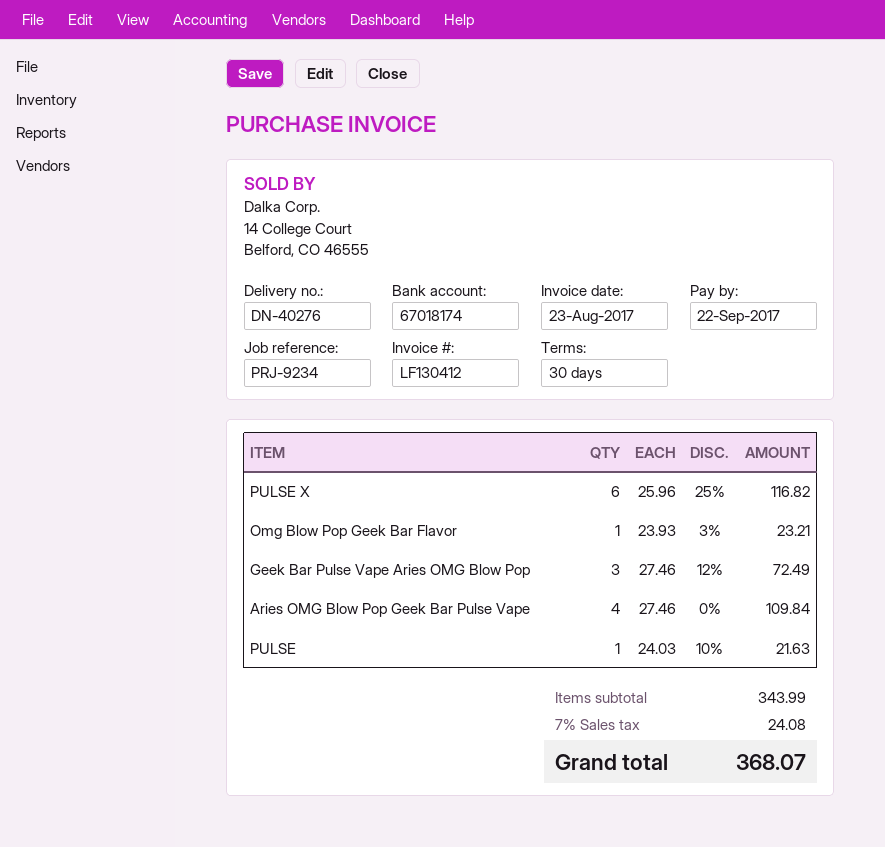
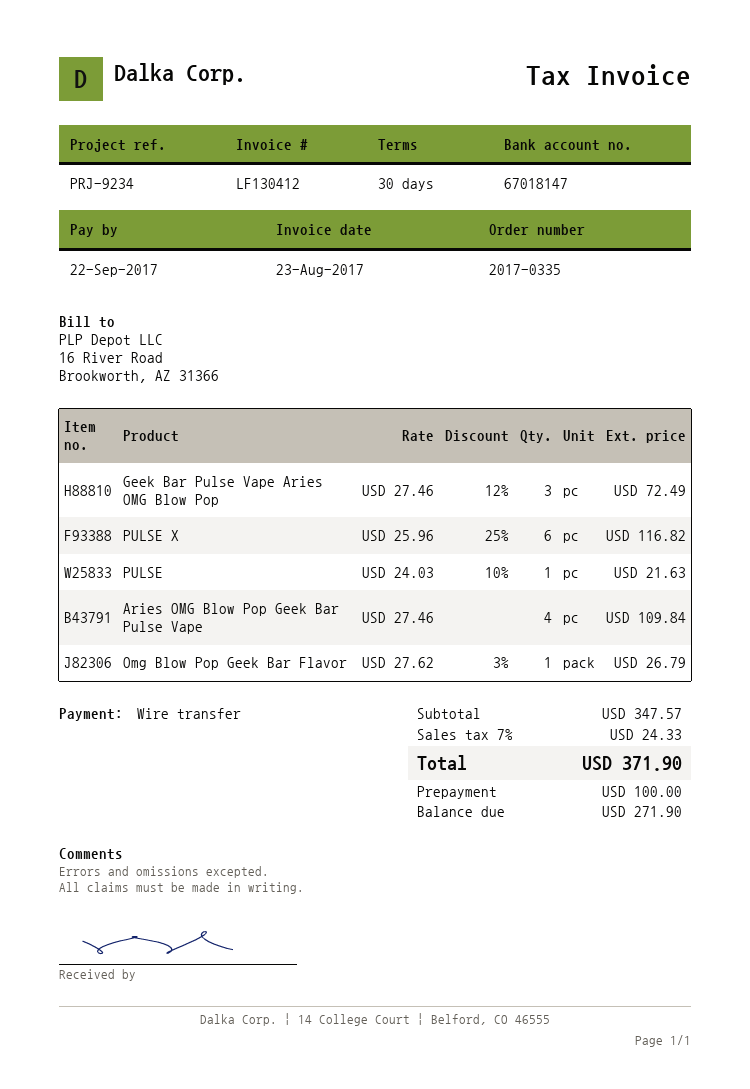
bank account: 67018174 -> 67018147
Omg Blow Pop Geek Bar Flavor: 1 x 23.93 - 3% = 23.21 -> 1 x 27.62 - 3% = 26.79
subtotal: 343.99 -> 347.57
tax: 7% = 24.08 -> 7% = 24.33
total: 368.07 -> 371.90

